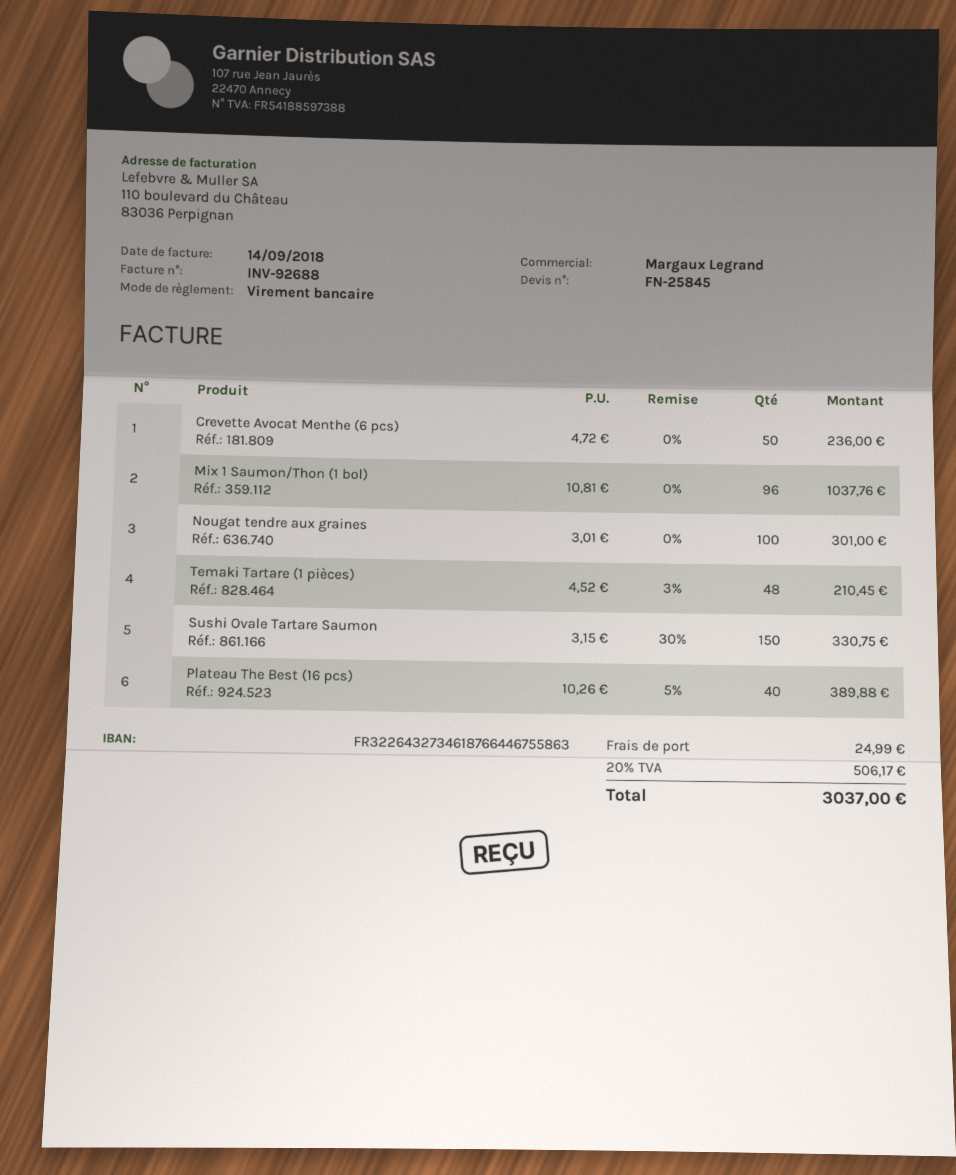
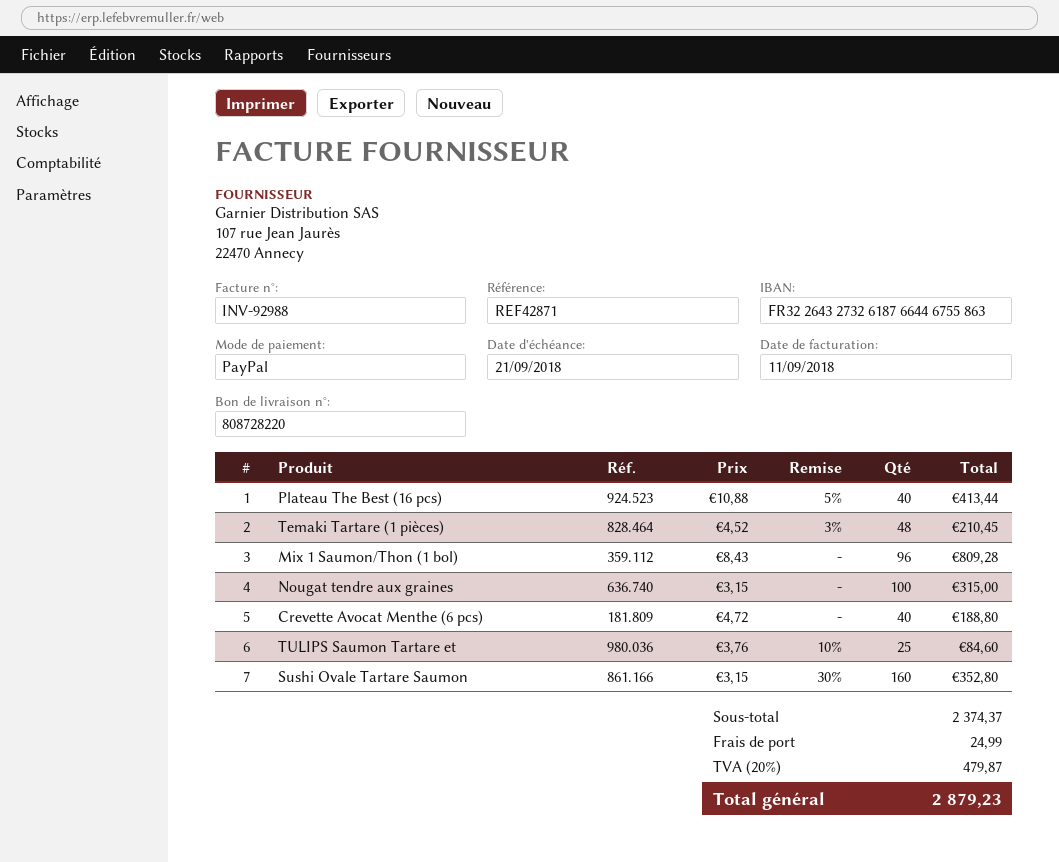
invoice number: INV-92688 -> INV-92988
invoice date: 2018-09-14 -> 2018-09-11
payment method: bank transfer -> PayPal
bank account: FR3226432734618766446755863 -> FR3226432732618766446755863
Crevette Avocat Menthe (6 pcs): 50 x 4.72 = 236.00 -> 40 x 4.72 = 188.80
Mix 1 Saumon/Thon (1 bol): 96 x 10.81 = 1037.76 -> 96 x 8.43 = 809.28
Nougat tendre aux graines: 100 x 3.01 = 301.00 -> 100 x 3.15 = 315.00
Sushi Ovale Tartare Saumon: 150 x 3.15 - 30% = 330.75 -> 160 x 3.15 - 30% = 352.80
Plateau The Best (16 pcs): 40 x 10.26 - 5% = 389.88 -> 40 x 10.88 - 5% = 413.44
TULIPS Saumon Tartare et: none -> 25 x 3.76 - 10% = 84.60
tax: 20% = 506.17 -> 20% = 479.87
total: 3037.00 -> 2879.23

